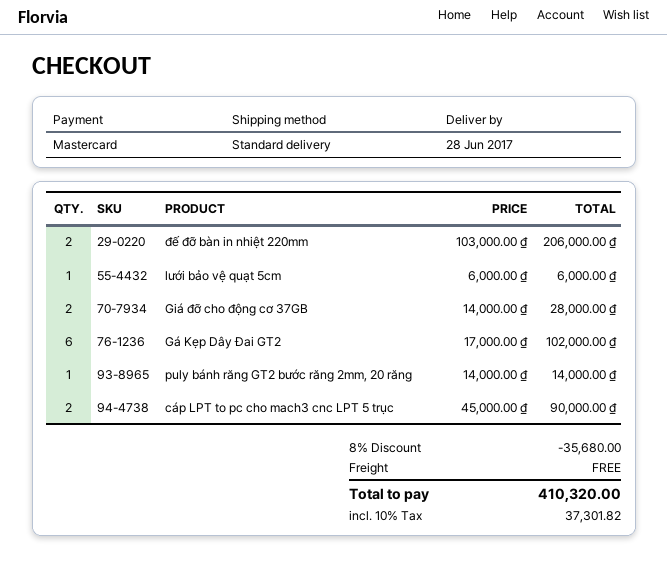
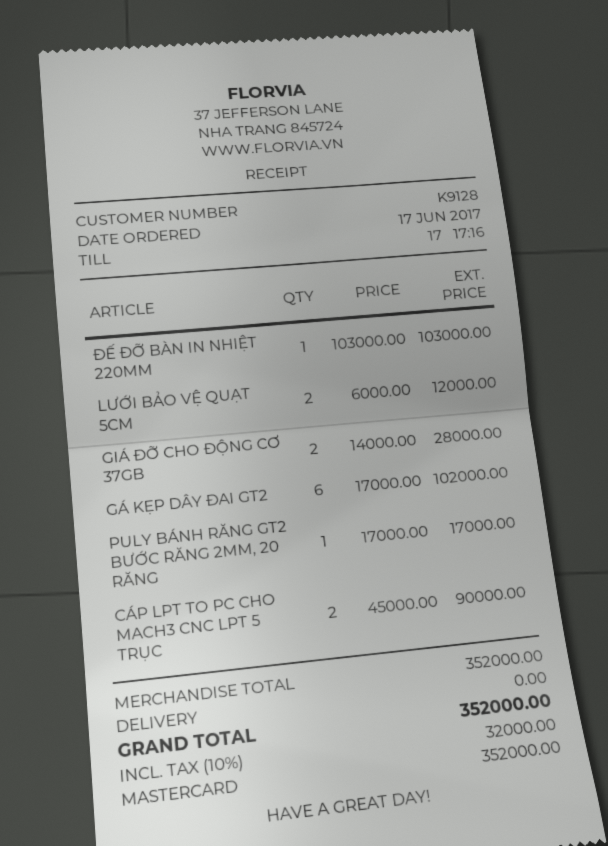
đế đỡ bàn in nhiệt 220mm: 2 x 103000.00 = 206000.00 -> 1 x 103000.00 = 103000.00
lưới bảo vệ quạt 5cm: 1 x 6000.00 = 6000.00 -> 2 x 6000.00 = 12000.00
puly bánh răng GT2 bước răng 2mm, 20 răng: 1 x 14000.00 = 14000.00 -> 1 x 17000.00 = 17000.00
discount: 8% = 35680.00 -> none
tax: 10% = 37301.82 -> 10% = 32000.00
total: 410320.00 -> 352000.00

